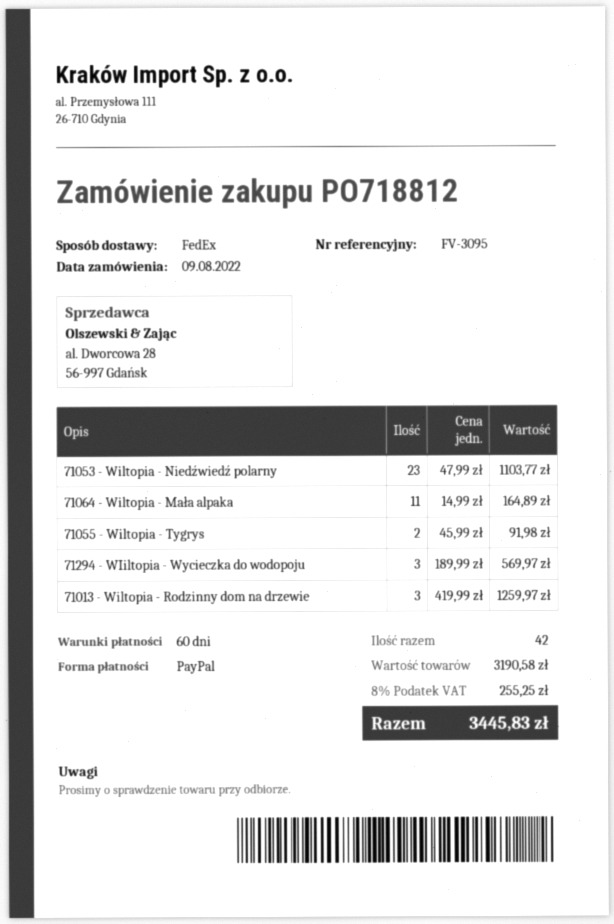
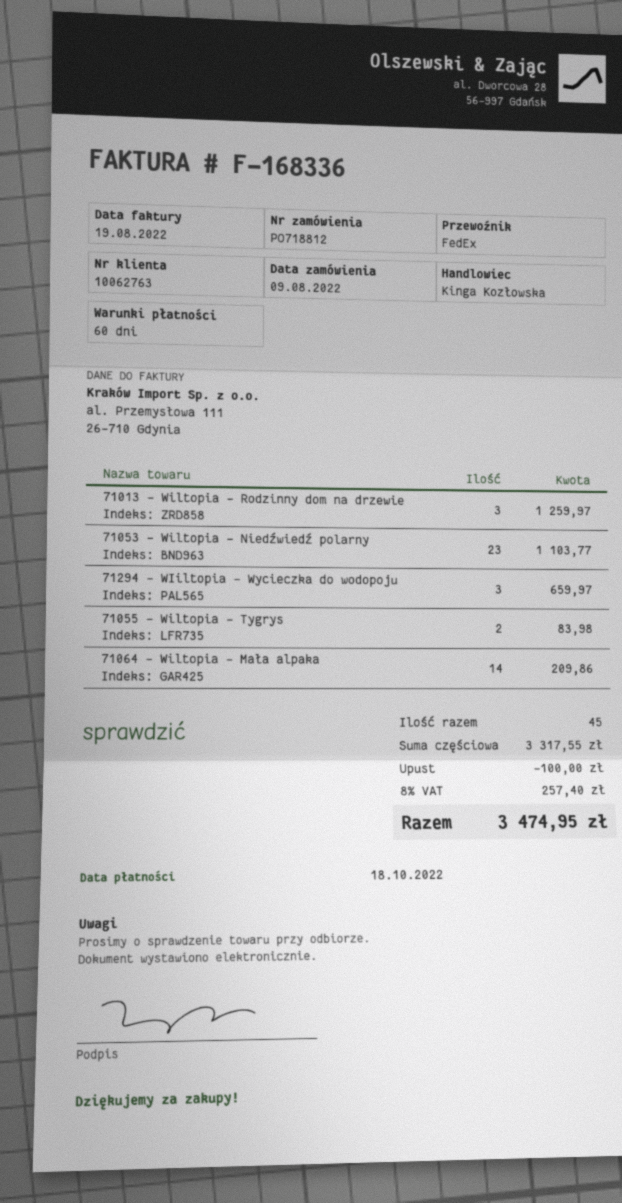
71064 - Wiltopia - Mała alpaka: 11 for 164.89 -> 14 for 209.86
71055 - Wiltopia - Tygrys: 2 for 91.98 -> 2 for 83.98
71294 - WIiltopia - Wycieczka do wodopoju: 3 for 569.97 -> 3 for 659.97
total quantity: 42 -> 45
subtotal: 3190.58 -> 3317.55
discount: none -> 100.00
tax: 8% = 255.25 -> 8% = 257.40
total: 3445.83 -> 3474.95

